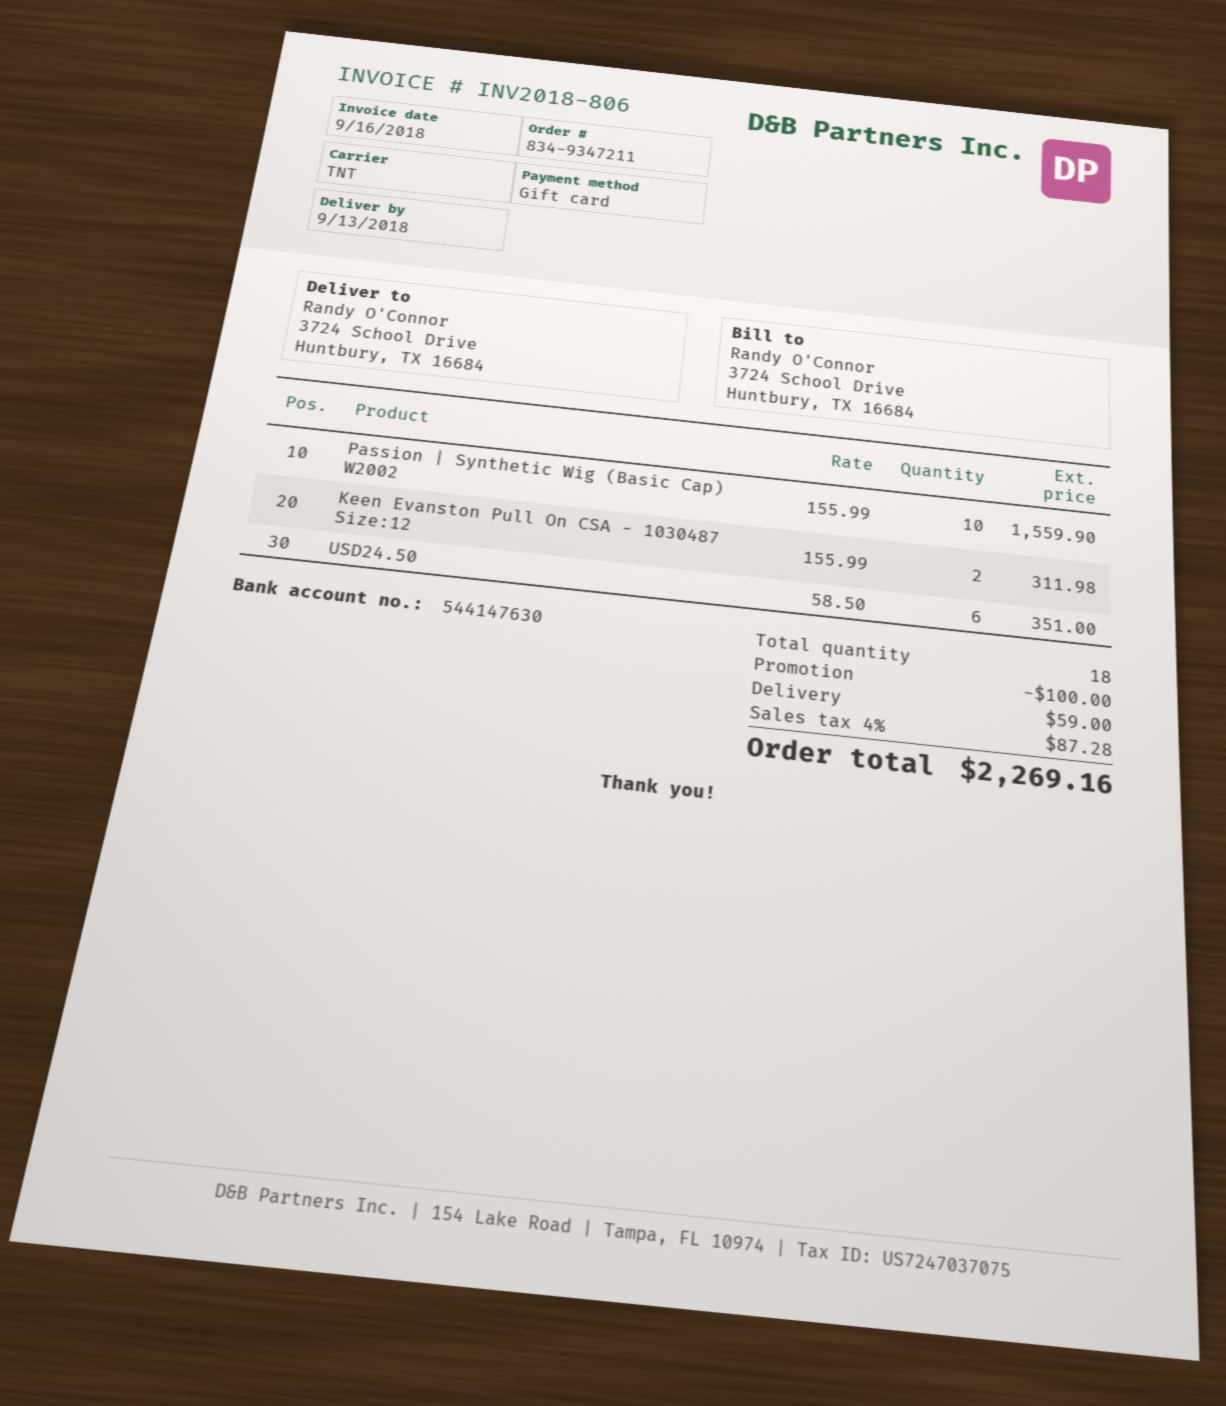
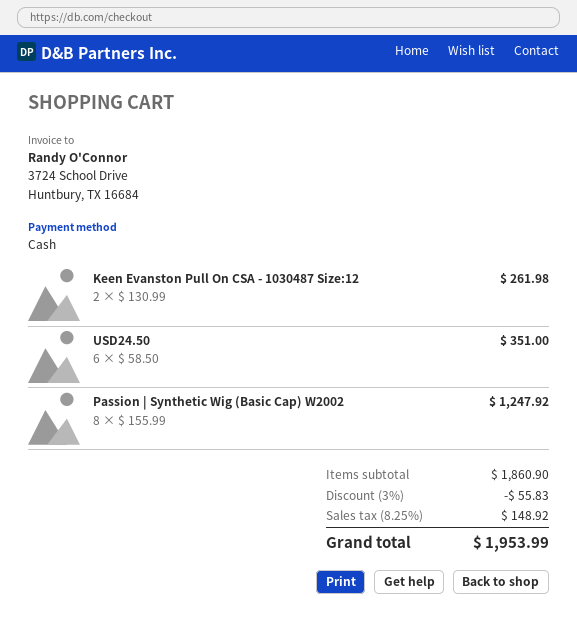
payment method: gift card -> cash
Passion | Synthetic Wig (Basic Cap) W2002: 10 x 155.99 = 1559.90 -> 8 x 155.99 = 1247.92
Keen Evanston Pull On CSA - 1030487 Size:12: 2 x 155.99 = 311.98 -> 2 x 130.99 = 261.98
discount: 100.00 -> 55.83
shipping: 59.00 -> none
tax: 4% = 87.28 -> 8.25% = 148.92
total: 2269.16 -> 1953.99

